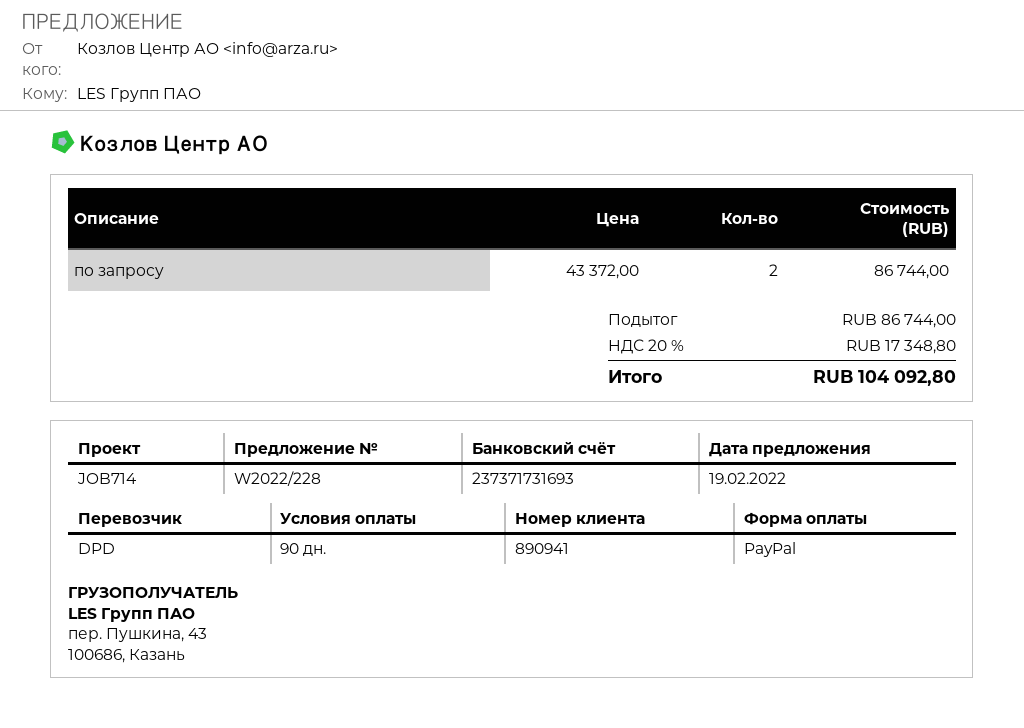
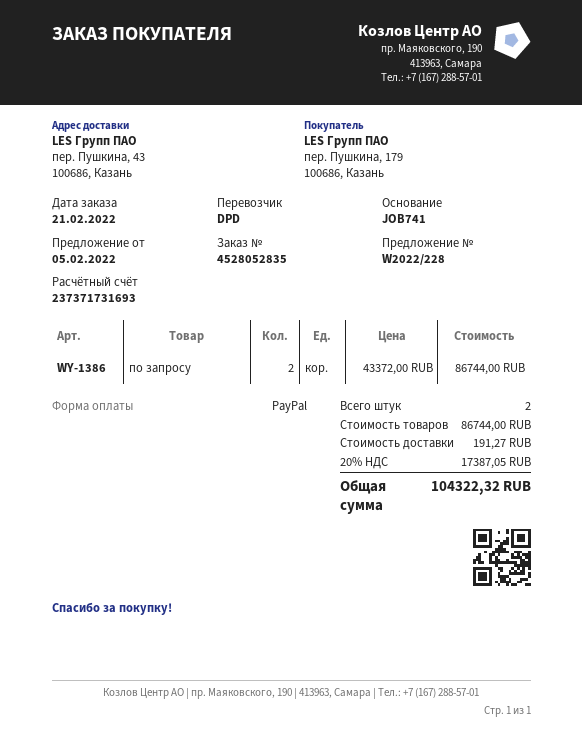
quote date: 2022-02-19 -> 2022-02-05
reference: JOB714 -> JOB741
shipping: none -> 191.27
tax: 20% = 17348.80 -> 20% = 17387.05
total: 104092.80 -> 104322.32

